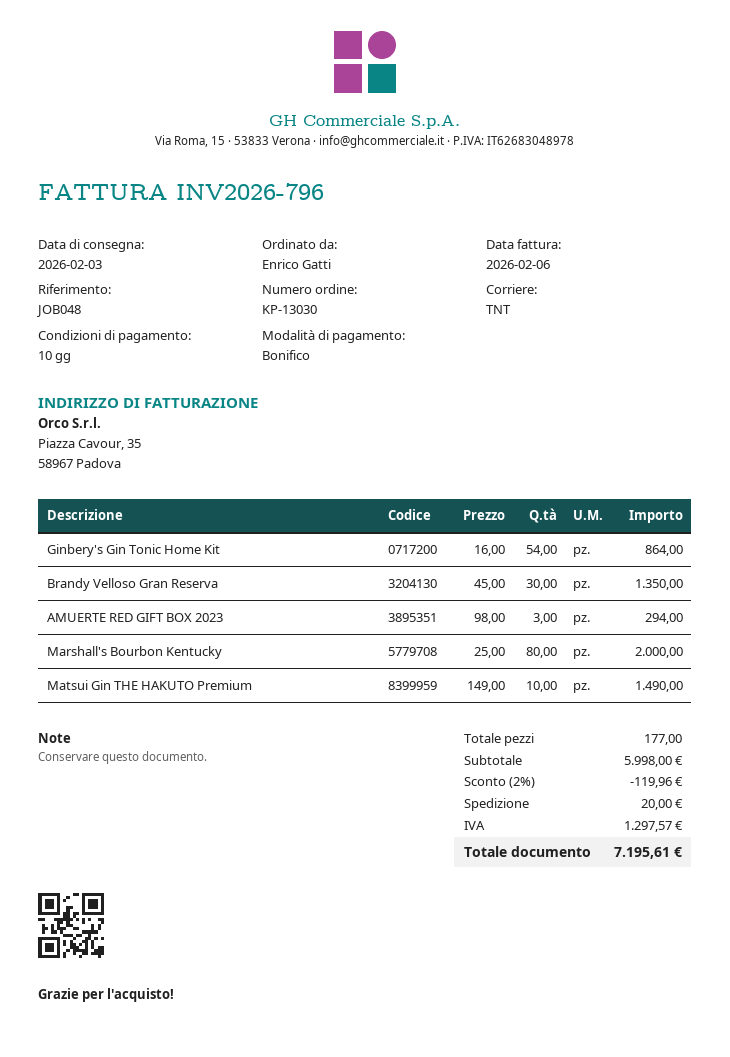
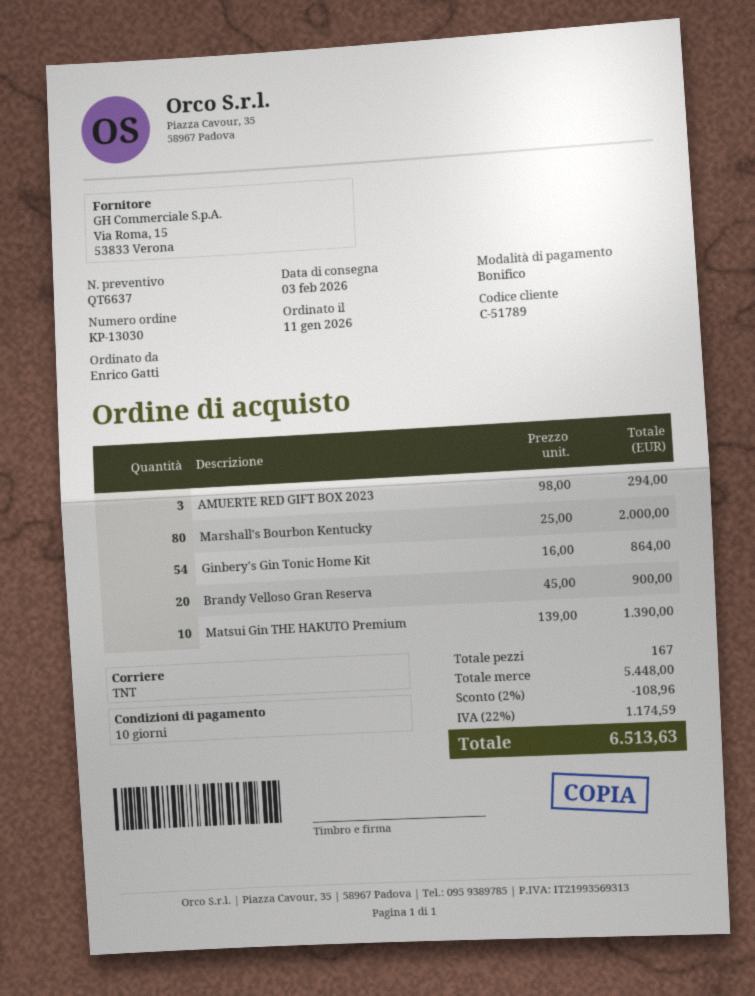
Brandy Velloso Gran Reserva: 30 x 45.00 = 1350.00 -> 20 x 45.00 = 900.00
Matsui Gin THE HAKUTO Premium: 10 x 149.00 = 1490.00 -> 10 x 139.00 = 1390.00
total quantity: 177 -> 167
subtotal: 5998.00 -> 5448.00
discount: 2% = 119.96 -> 2% = 108.96
shipping: 20.00 -> none
tax: 1297.57 -> 1174.59
total: 7195.61 -> 6513.63

